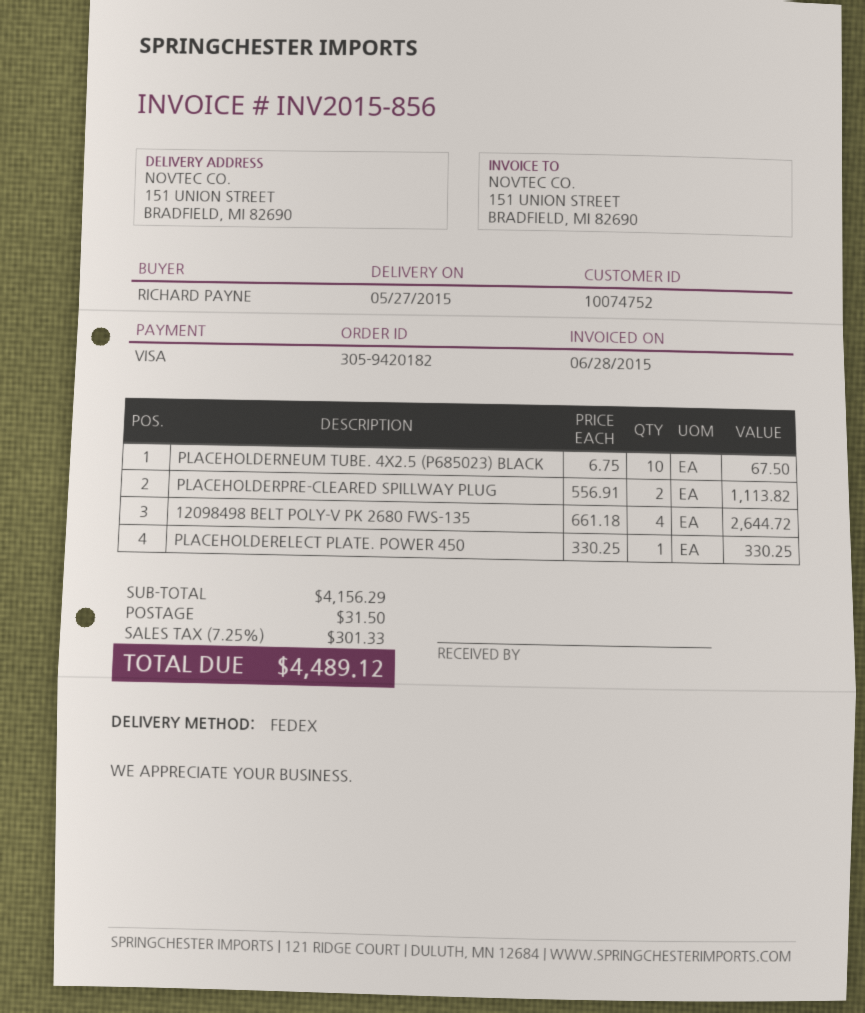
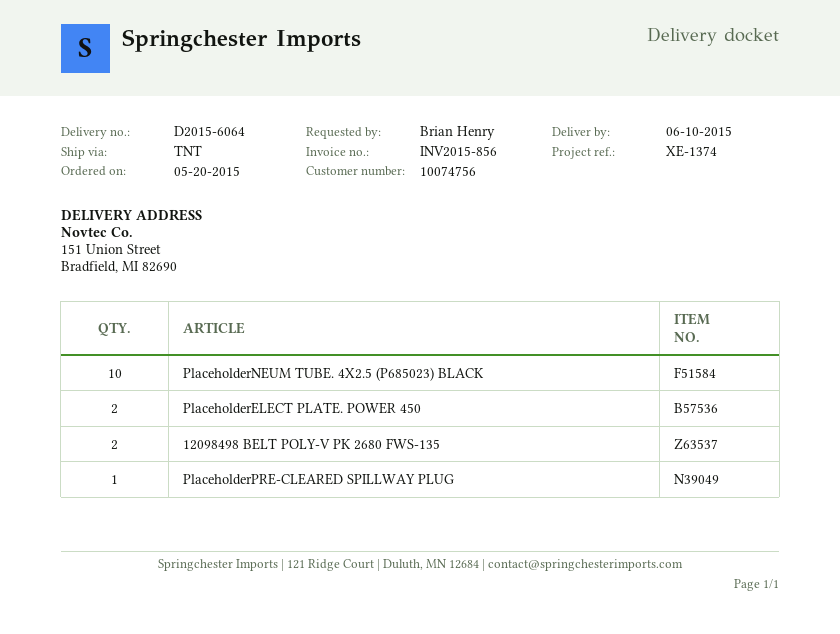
delivery date: 2015-05-27 -> 2015-06-10
customer number: 10074752 -> 10074756
ordered by: RICHARD PAYNE -> Brian Henry
shipping method: FedEx -> TNT
PLACEHOLDERPRE-CLEARED SPILLWAY PLUG: 2 -> 1
12098498 BELT POLY-V PK 2680 FWS-135: 4 -> 2
PLACEHOLDERELECT PLATE. POWER 450: 1 -> 2

